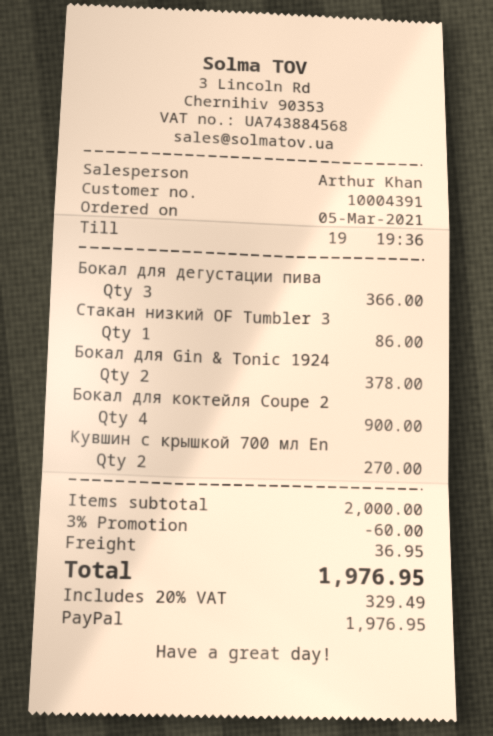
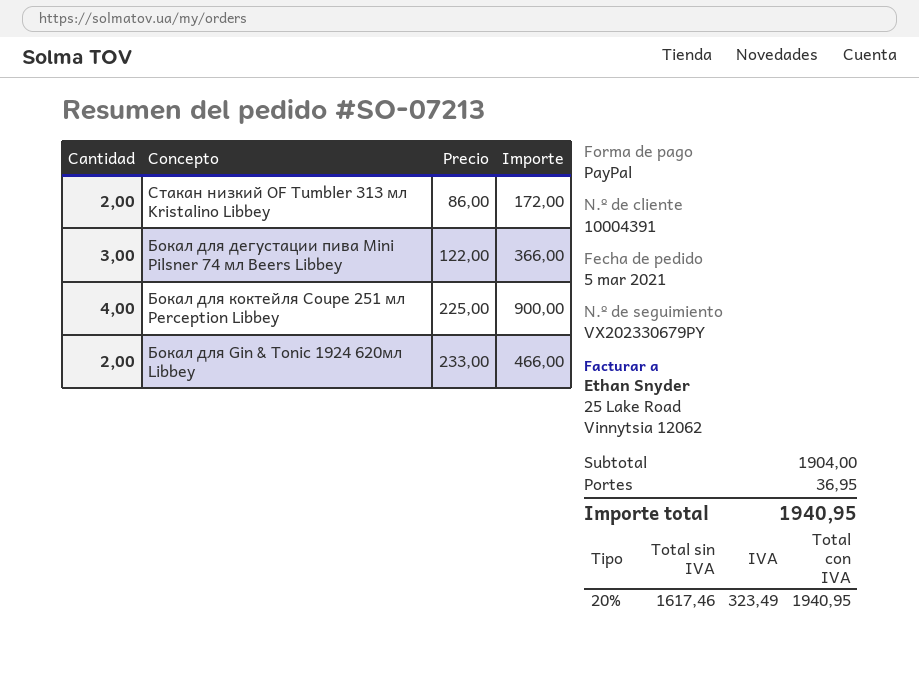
Стакан низкий OF Tumbler 3: 1 for 86.00 -> 2 for 172.00
Бокал для Gin & Tonic 1924: 2 for 378.00 -> 2 for 466.00
Кувшин с крышкой 700 мл En: 2 for 270.00 -> none
subtotal: 2000.00 -> 1904.00
discount: 3% = 60.00 -> none
tax: 20% = 329.49 -> 20% = 323.49
total: 1976.95 -> 1940.95

